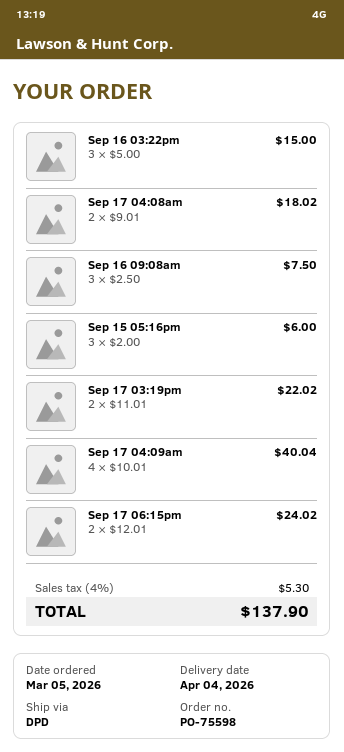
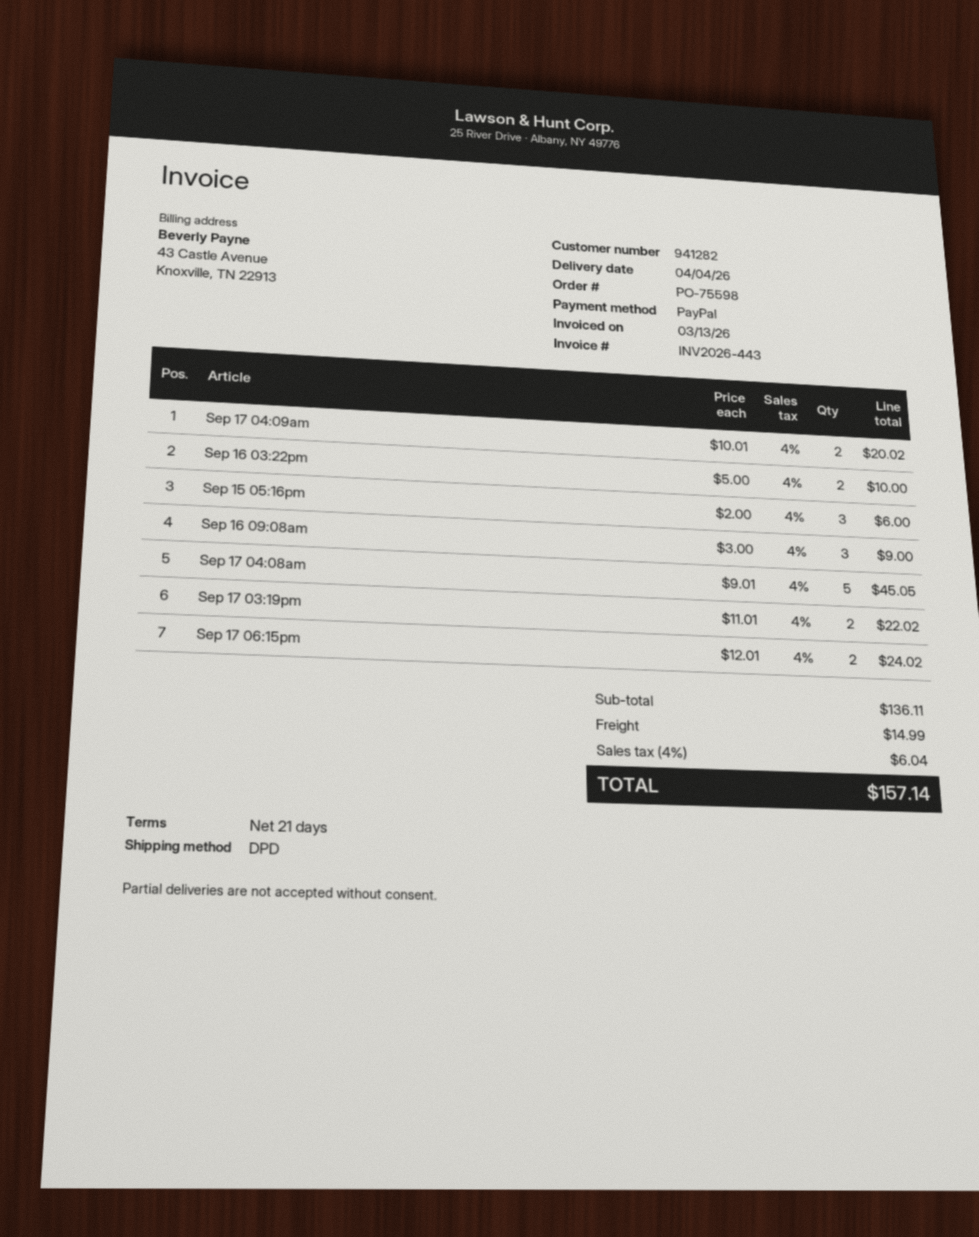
Sep 16 03:22pm: 3 x 5.00 = 15.00 -> 2 x 5.00 = 10.00
Sep 17 04:08am: 2 x 9.01 = 18.02 -> 5 x 9.01 = 45.05
Sep 16 09:08am: 3 x 2.50 = 7.50 -> 3 x 3.00 = 9.00
Sep 17 04:09am: 4 x 10.01 = 40.04 -> 2 x 10.01 = 20.02
shipping: none -> 14.99
tax: 4% = 5.30 -> 4% = 6.04
total: 137.90 -> 157.14

